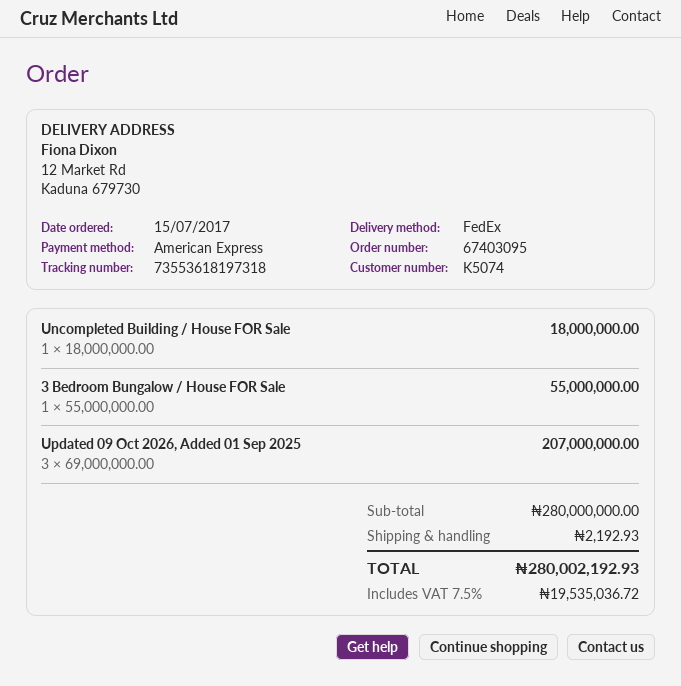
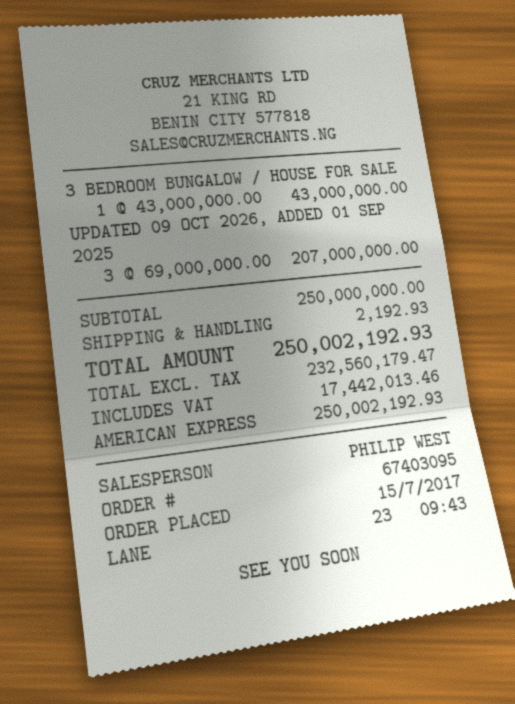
Uncompleted Building / House FOR Sale: 1 x 18000000.00 = 18000000.00 -> none
3 Bedroom Bungalow / House FOR Sale: 1 x 55000000.00 = 55000000.00 -> 1 x 43000000.00 = 43000000.00
subtotal: 280000000.00 -> 250000000.00
tax: 19535036.72 -> 17442013.46
total: 280002192.93 -> 250002192.93

